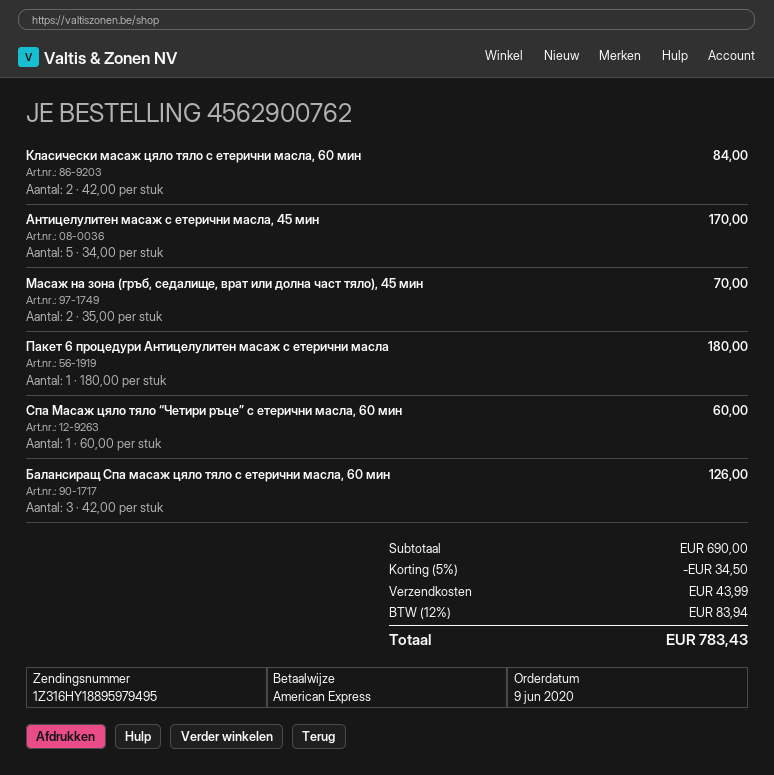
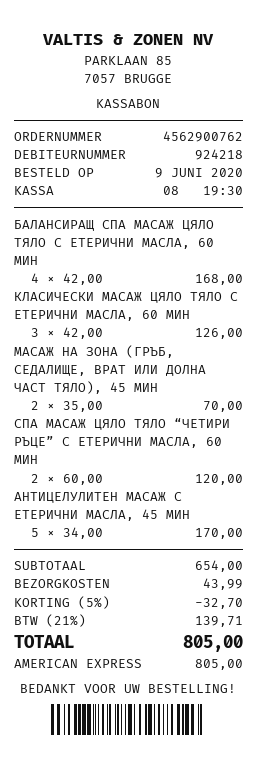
Класически масаж цяло тяло с етерични масла, 60 мин: 2 x 42.00 = 84.00 -> 3 x 42.00 = 126.00
Пакет 6 процедури Антицелулитен масаж с етерични масла: 1 x 180.00 = 180.00 -> none
Спа Масаж цяло тяло “Четири ръце” с етерични масла, 60 мин: 1 x 60.00 = 60.00 -> 2 x 60.00 = 120.00
Балансиращ Спа масаж цяло тяло с етерични масла, 60 мин: 3 x 42.00 = 126.00 -> 4 x 42.00 = 168.00
subtotal: 690.00 -> 654.00
discount: 5% = 34.50 -> 5% = 32.70
tax: 12% = 83.94 -> 21% = 139.71
total: 783.43 -> 805.00

